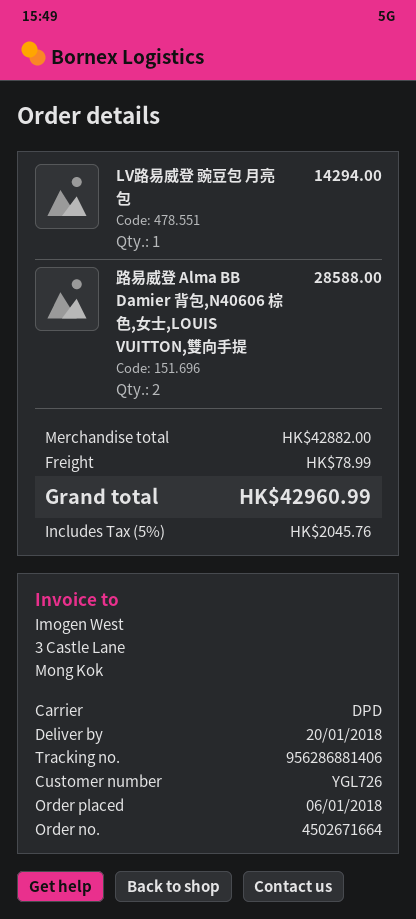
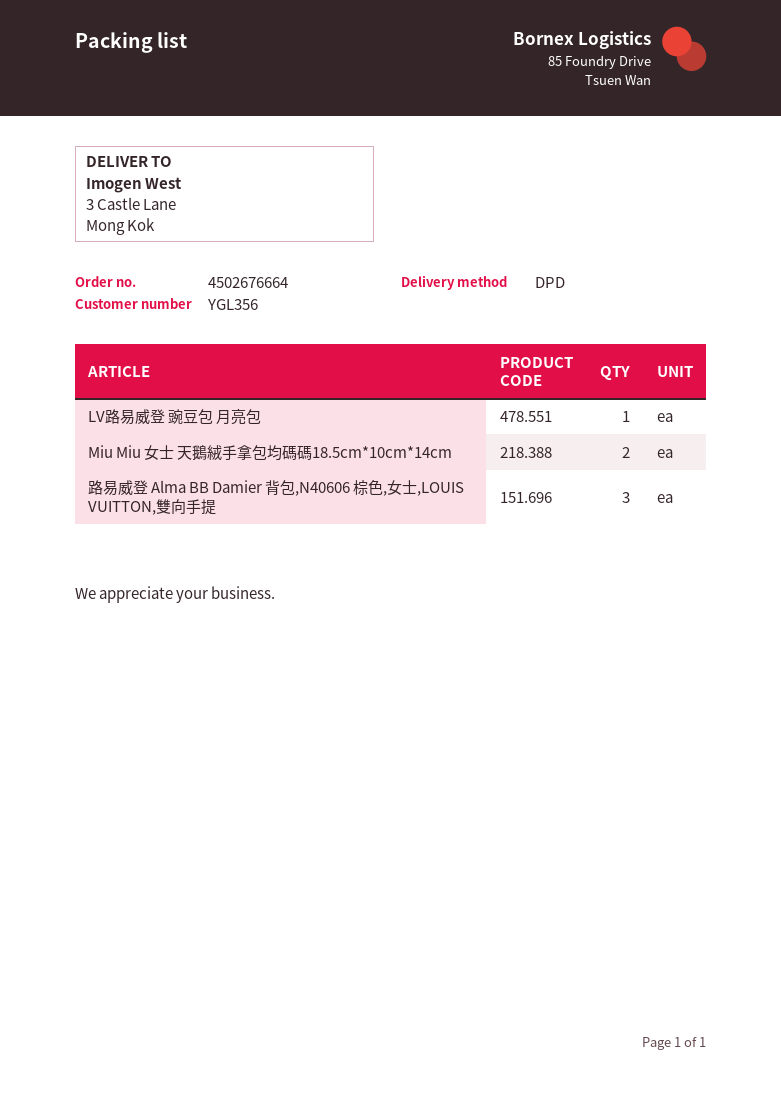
order number: 4502671664 -> 4502676664
customer number: YGL726 -> YGL356
路易威登 Alma BB Damier 背包,N40606 棕色,女士,LOUIS VUITTON,雙向手提: 2 -> 3
Miu Miu 女士 天鵝絨手拿包均碼碼18.5cm*10cm*14cm: none -> 2

